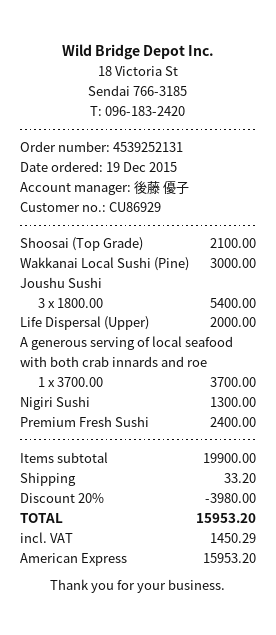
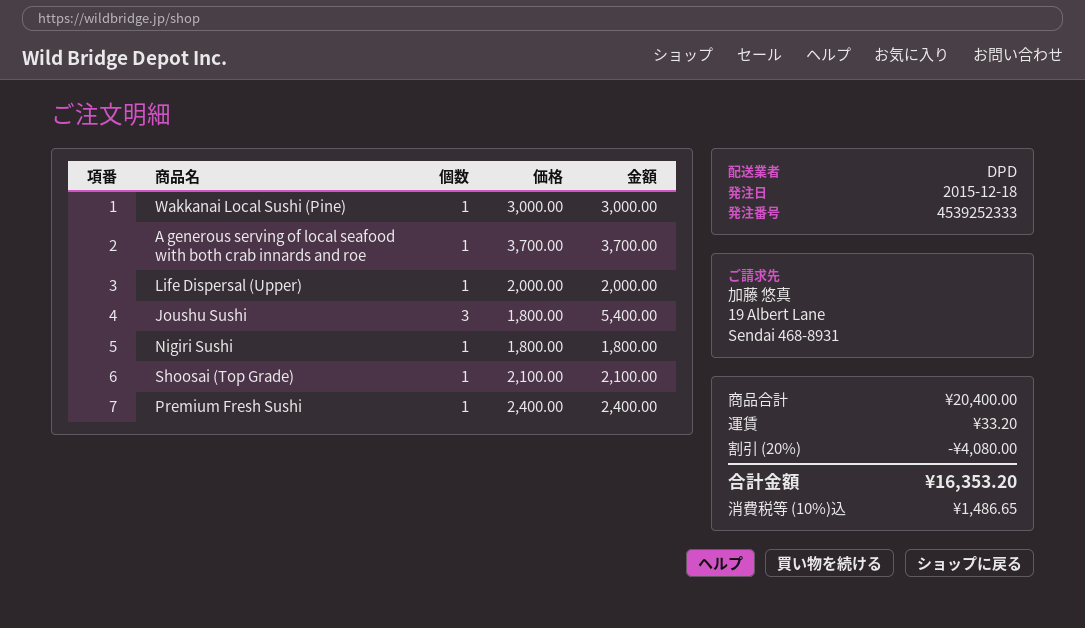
order number: 4539252131 -> 4539252333
order date: 2015-12-19 -> 2015-12-18
Nigiri Sushi: 1 x 1300.00 = 1300.00 -> 1 x 1800.00 = 1800.00
subtotal: 19900.00 -> 20400.00
discount: 20% = 3980.00 -> 20% = 4080.00
tax: 1450.29 -> 1486.65
total: 15953.20 -> 16353.20

